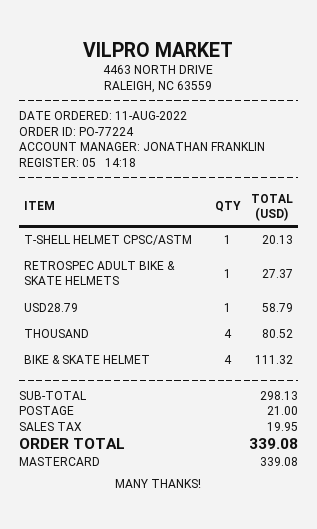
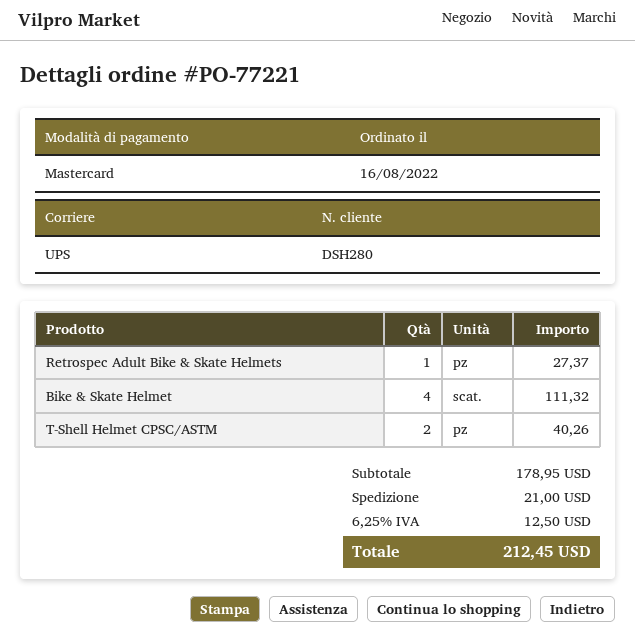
order number: PO-77224 -> PO-77221
order date: 2022-08-11 -> 2022-08-16
T-SHELL HELMET CPSC/ASTM: 1 for 20.13 -> 2 for 40.26
USD28.79: 1 for 58.79 -> none
THOUSAND: 4 for 80.52 -> none
subtotal: 298.13 -> 178.95
tax: 19.95 -> 12.50
total: 339.08 -> 212.45

